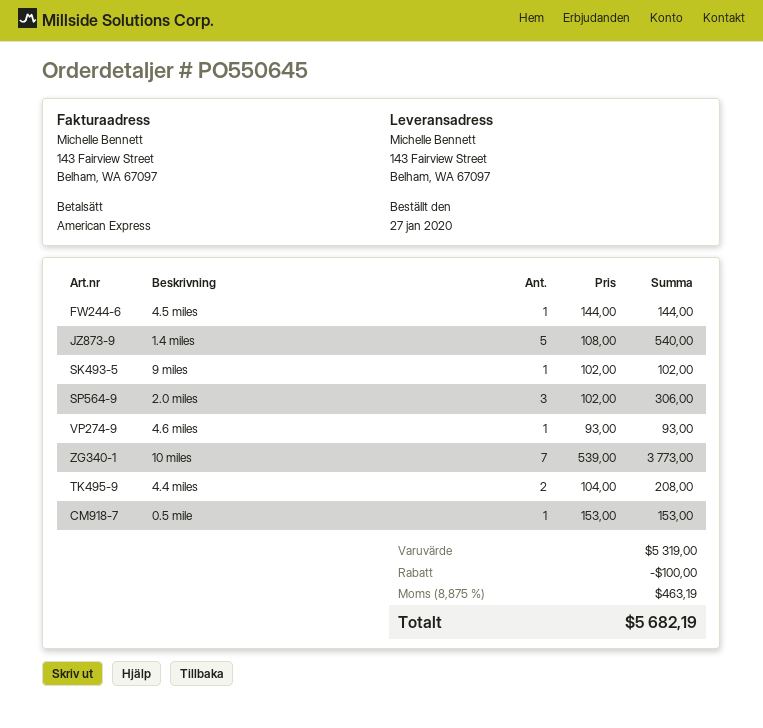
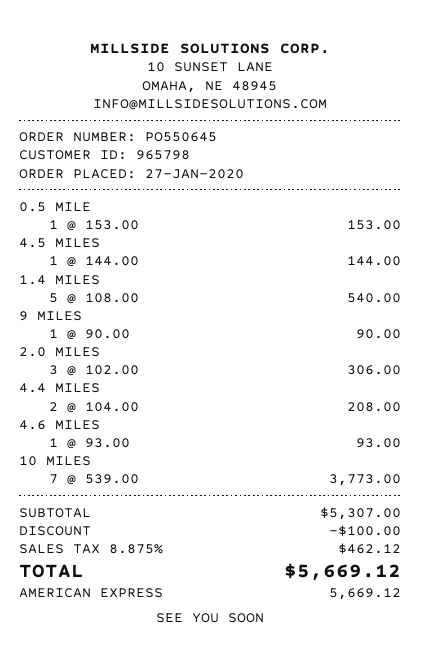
9 miles: 1 x 102.00 = 102.00 -> 1 x 90.00 = 90.00
subtotal: 5319.00 -> 5307.00
tax: 8.875% = 463.19 -> 8.875% = 462.12
total: 5682.19 -> 5669.12

